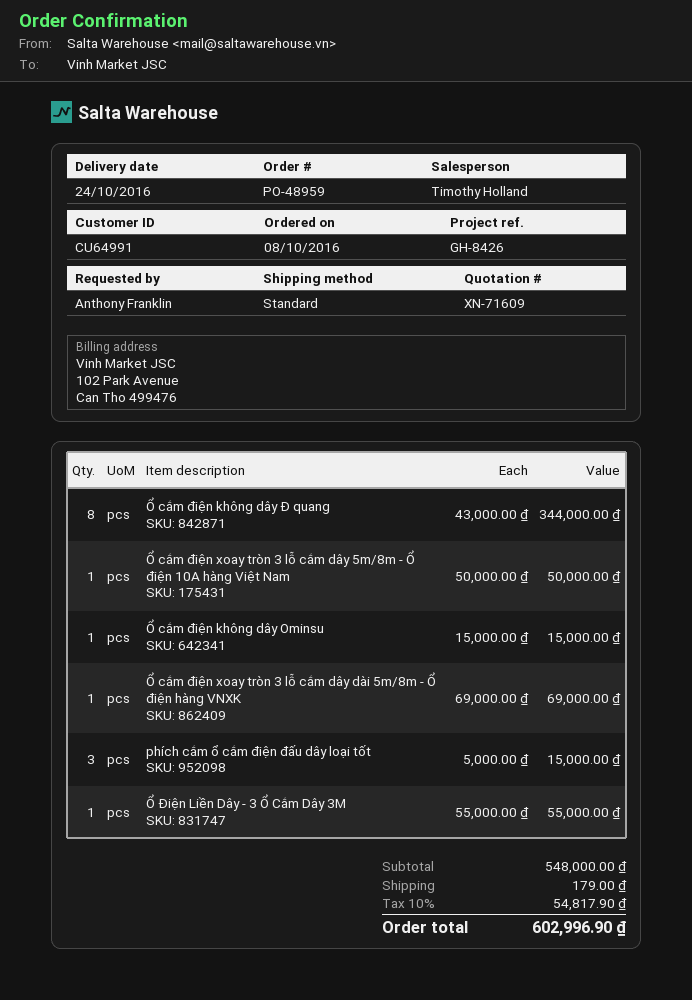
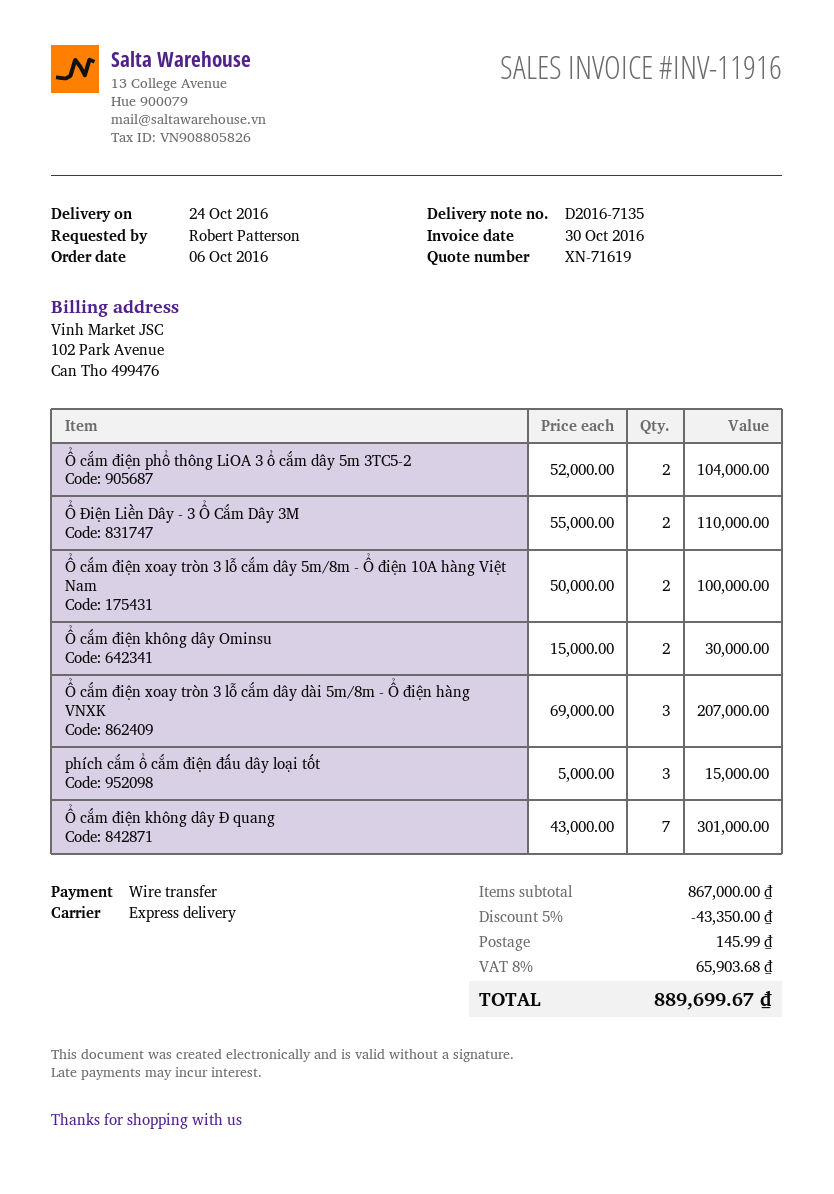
quote number: XN-71609 -> XN-71619
order date: 2016-10-08 -> 2016-10-06
ordered by: Anthony Franklin -> Robert Patterson
shipping method: standard -> express
Ổ cắm điện không dây Đ quang: 8 x 43000.00 = 344000.00 -> 7 x 43000.00 = 301000.00
Ổ cắm điện xoay tròn 3 lỗ cắm dây 5m/8m - Ổ điện 10A hàng Việt Nam: 1 x 50000.00 = 50000.00 -> 2 x 50000.00 = 100000.00
Ổ cắm điện không dây Ominsu: 1 x 15000.00 = 15000.00 -> 2 x 15000.00 = 30000.00
Ổ cắm điện xoay tròn 3 lỗ cắm dây dài 5m/8m - Ổ điện hàng VNXK: 1 x 69000.00 = 69000.00 -> 3 x 69000.00 = 207000.00
Ổ Điện Liền Dây - 3 Ổ Cắm Dây 3M: 1 x 55000.00 = 55000.00 -> 2 x 55000.00 = 110000.00
Ổ cắm điện phổ thông LiOA 3 ổ cắm dây 5m 3TC5-2: none -> 2 x 52000.00 = 104000.00
subtotal: 548000.00 -> 867000.00
discount: none -> 5% = 43350.00
shipping: 179.00 -> 145.99
tax: 10% = 54817.90 -> 8% = 65903.68
total: 602996.90 -> 889699.67

